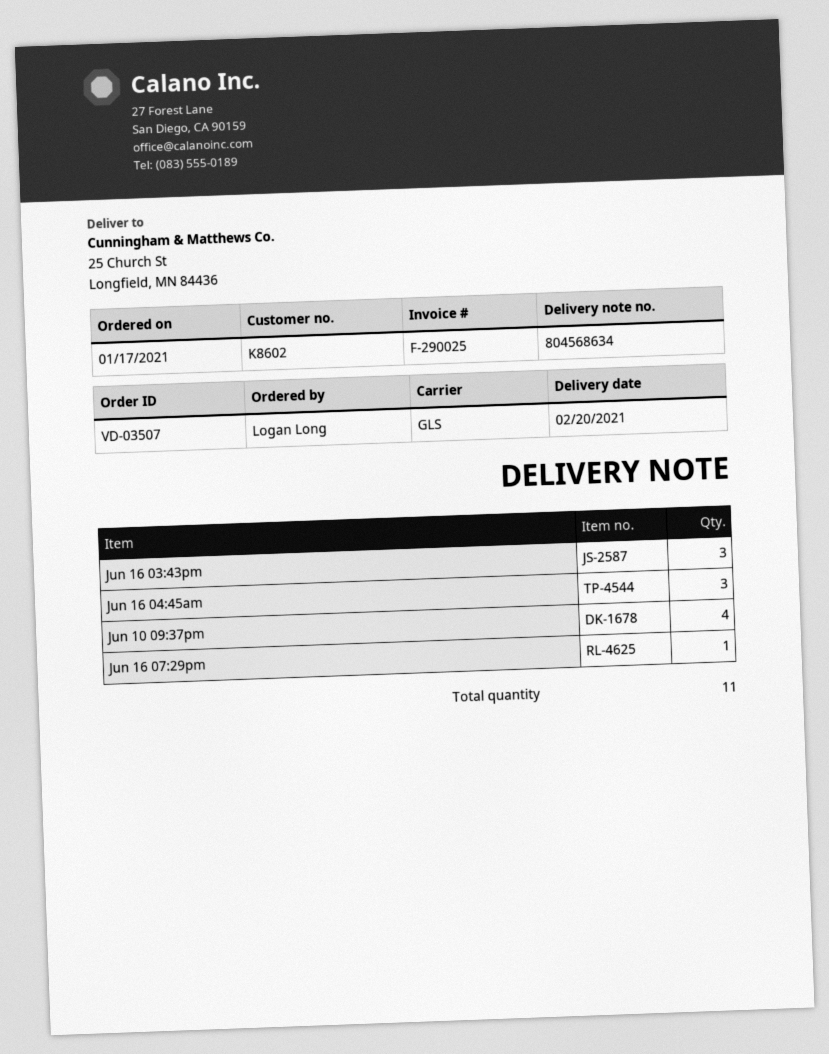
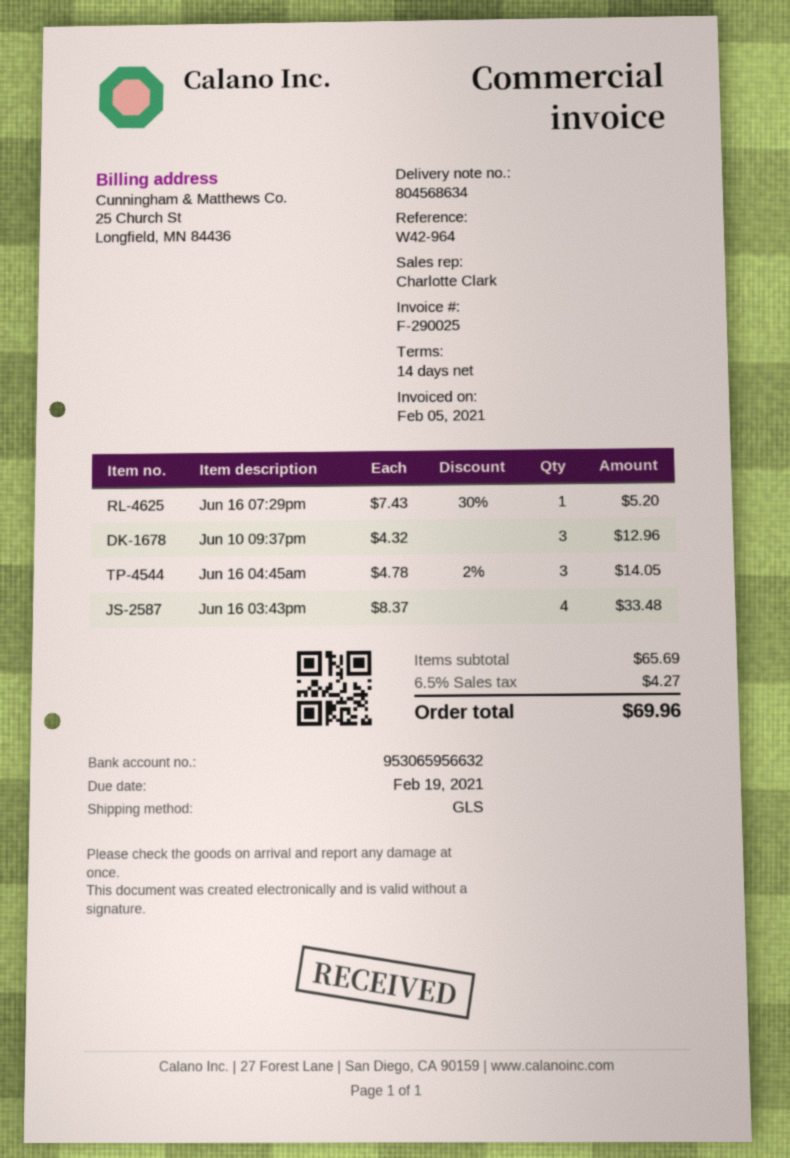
Jun 16 03:43pm: 3 -> 4
Jun 10 09:37pm: 4 -> 3

